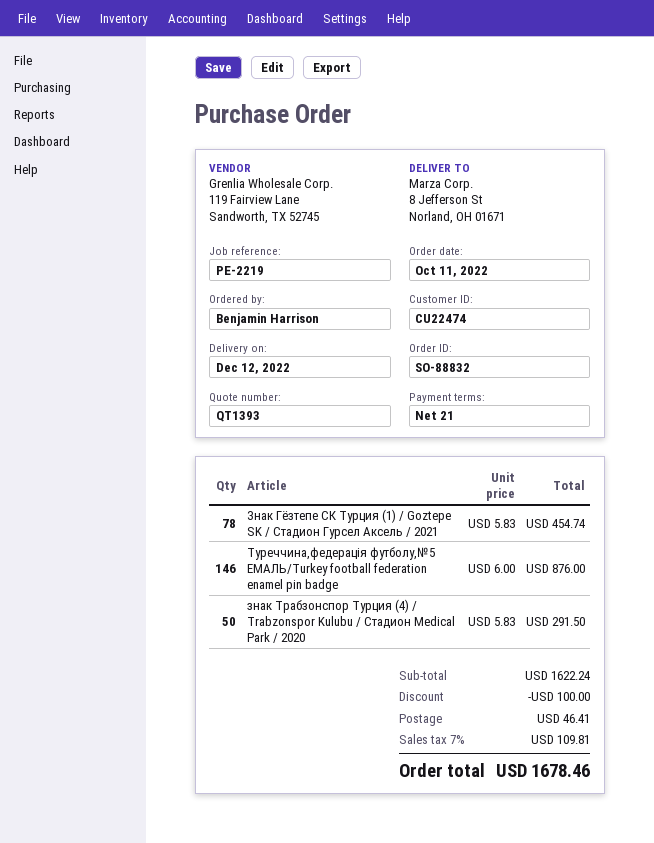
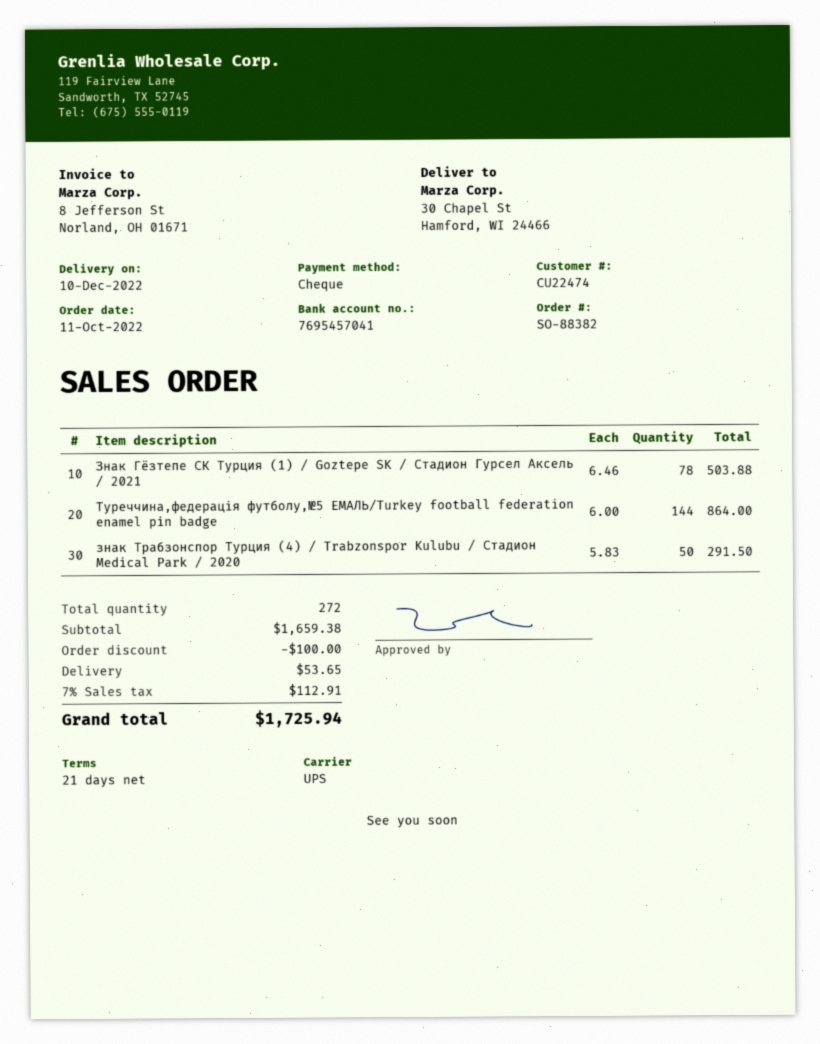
order number: SO-88832 -> SO-88382
delivery date: 2022-12-12 -> 2022-12-10
ship to: 8 Jefferson St, Norland, OH 01671 -> 30 Chapel St, Hamford, WI 24466
Знак Гёзтепе СК Турция (1) / Goztepe SK / Стадион Гурсел Аксель / 2021: 78 x 5.83 = 454.74 -> 78 x 6.46 = 503.88
Туреччина,федерація футболу,№5 ЕМАЛЬ/Turkey football federation enamel pin badge: 146 x 6.00 = 876.00 -> 144 x 6.00 = 864.00
subtotal: 1622.24 -> 1659.38
shipping: 46.41 -> 53.65
tax: 7% = 109.81 -> 7% = 112.91
total: 1678.46 -> 1725.94

